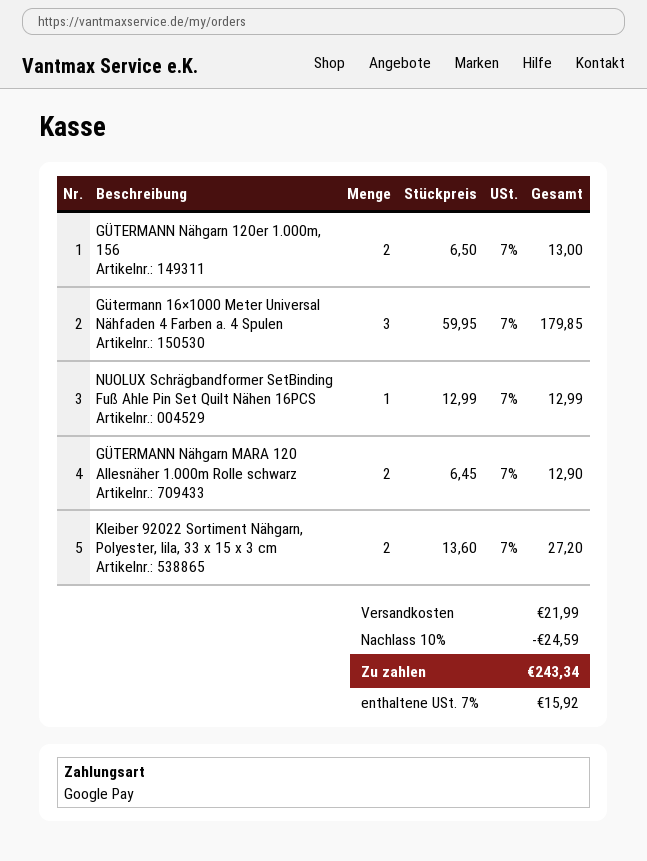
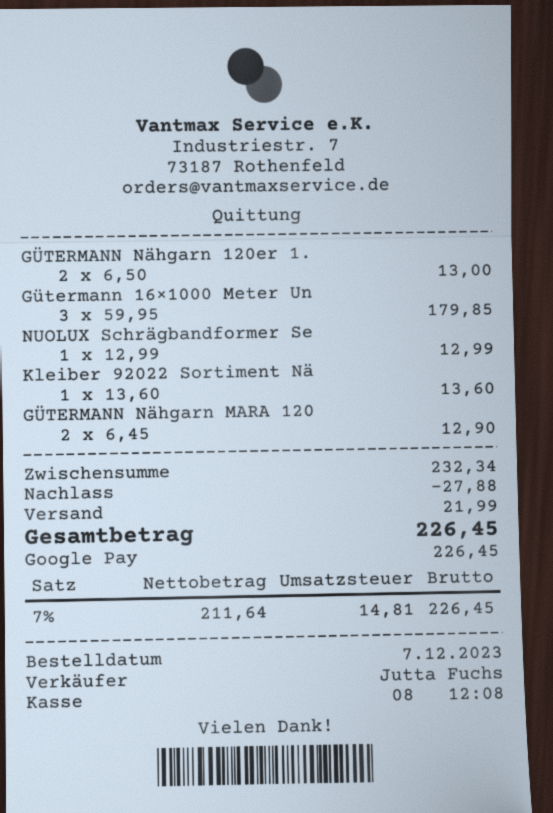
Kleiber 92022 Sortiment Nähgarn, Polyester, lila, 33 x 15 x 3 cm: 2 x 13.60 = 27.20 -> 1 x 13.60 = 13.60
discount: 24.59 -> 27.88
tax: 7% = 15.92 -> 7% = 14.81
total: 243.34 -> 226.45

